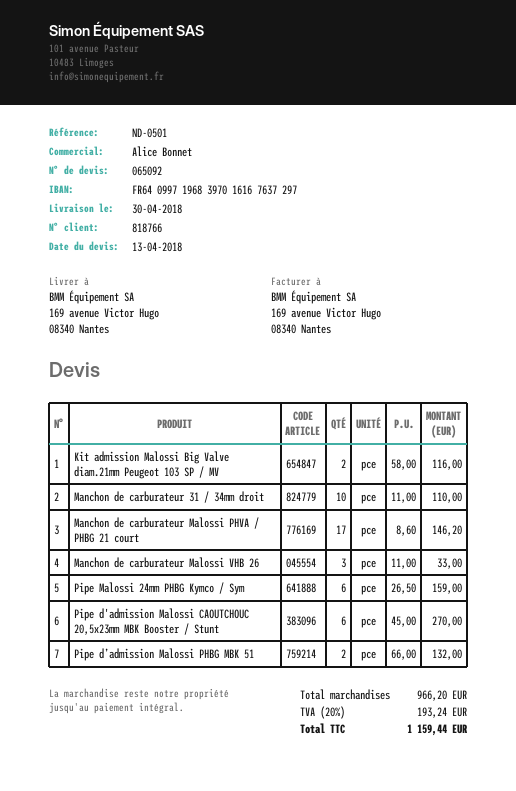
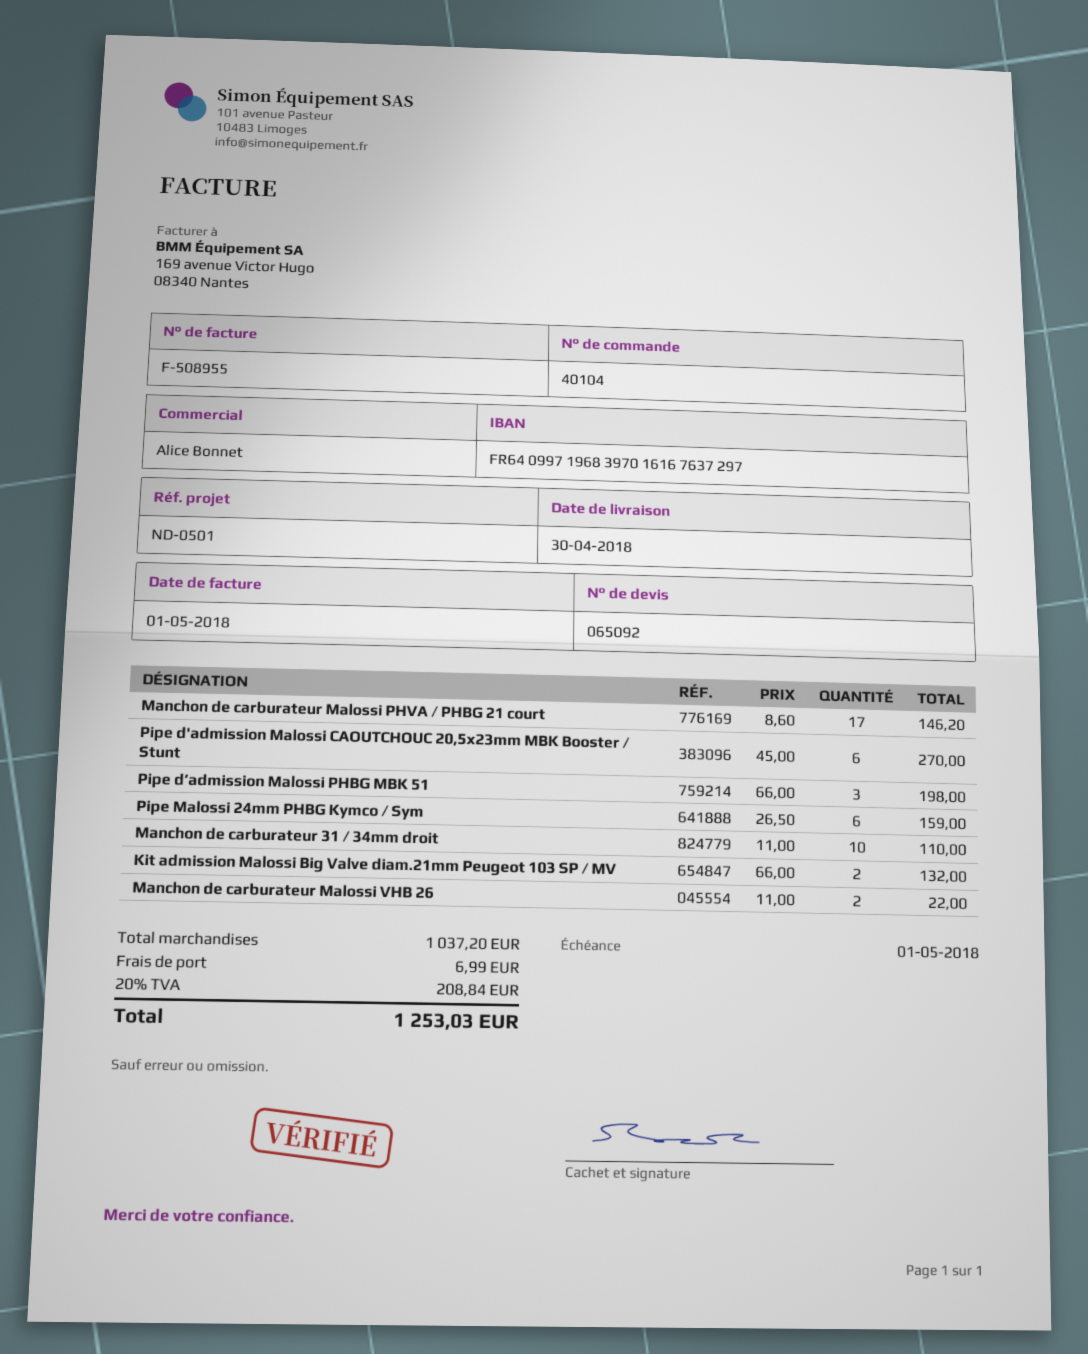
Kit admission Malossi Big Valve diam.21mm Peugeot 103 SP / MV: 2 x 58.00 = 116.00 -> 2 x 66.00 = 132.00
Manchon de carburateur Malossi VHB 26: 3 x 11.00 = 33.00 -> 2 x 11.00 = 22.00
Pipe d’admission Malossi PHBG MBK 51: 2 x 66.00 = 132.00 -> 3 x 66.00 = 198.00
subtotal: 966.20 -> 1037.20
shipping: none -> 6.99
tax: 20% = 193.24 -> 20% = 208.84
total: 1159.44 -> 1253.03

